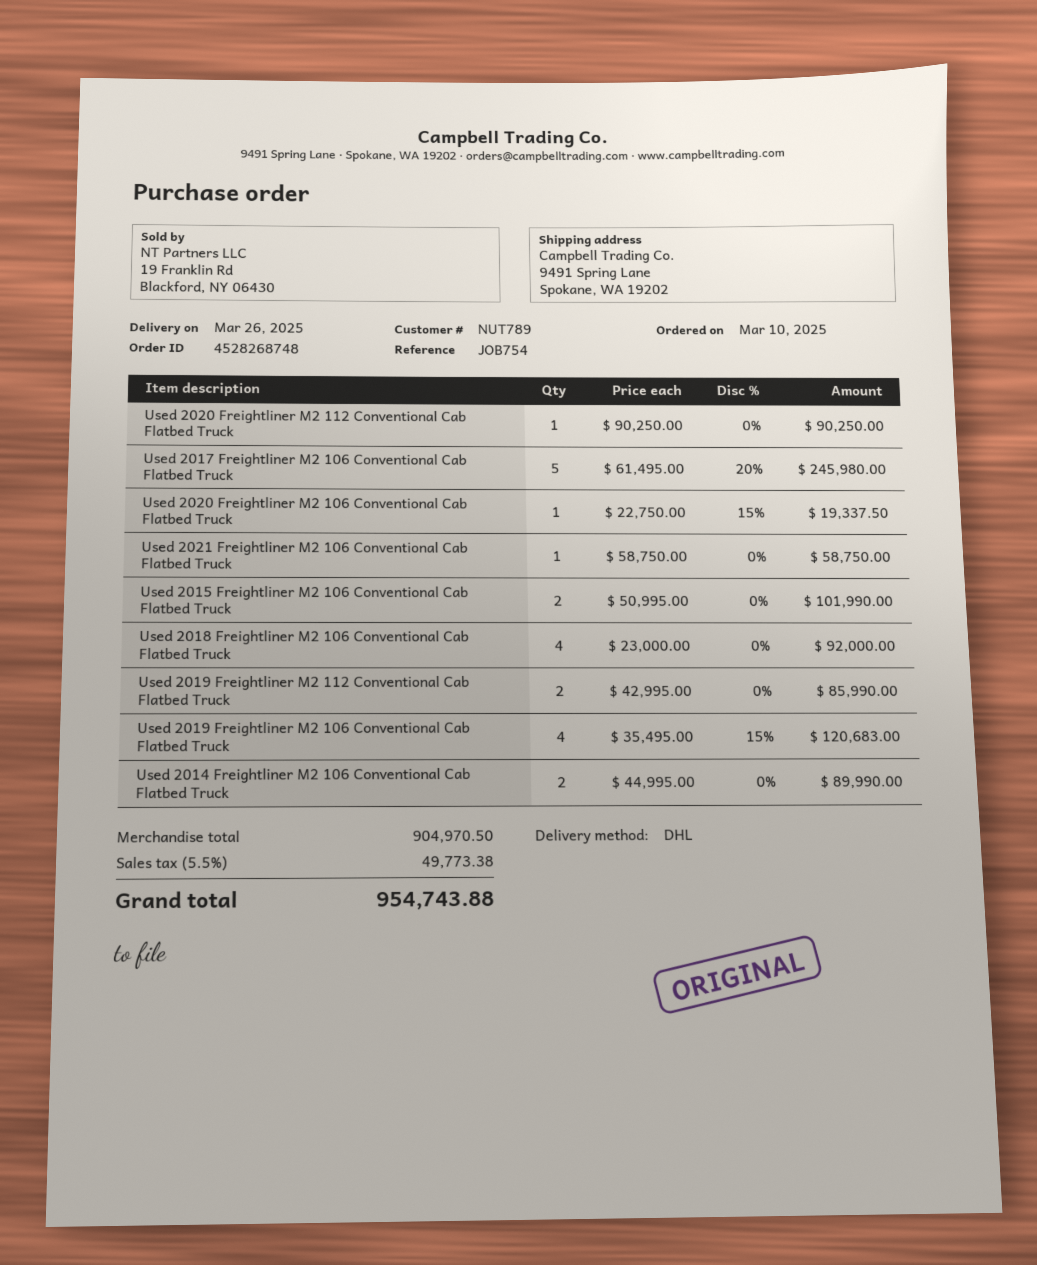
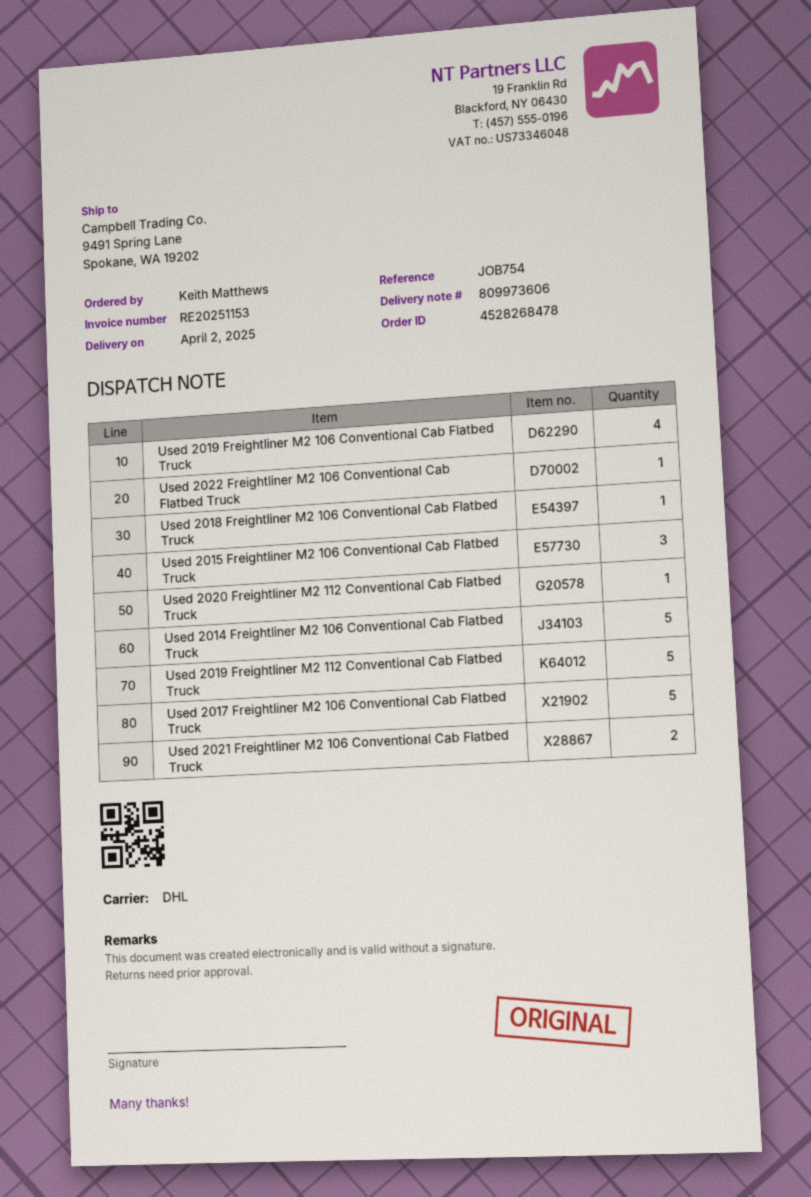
order number: 4528268748 -> 4528268478
delivery date: 2025-03-26 -> 2025-04-02
Used 2020 Freightliner M2 106 Conventional Cab Flatbed Truck: 1 -> none
Used 2021 Freightliner M2 106 Conventional Cab Flatbed Truck: 1 -> 2
Used 2015 Freightliner M2 106 Conventional Cab Flatbed Truck: 2 -> 3
Used 2018 Freightliner M2 106 Conventional Cab Flatbed Truck: 4 -> 1
Used 2019 Freightliner M2 112 Conventional Cab Flatbed Truck: 2 -> 5
Used 2014 Freightliner M2 106 Conventional Cab Flatbed Truck: 2 -> 5
Used 2022 Freightliner M2 106 Conventional Cab Flatbed Truck: none -> 1

